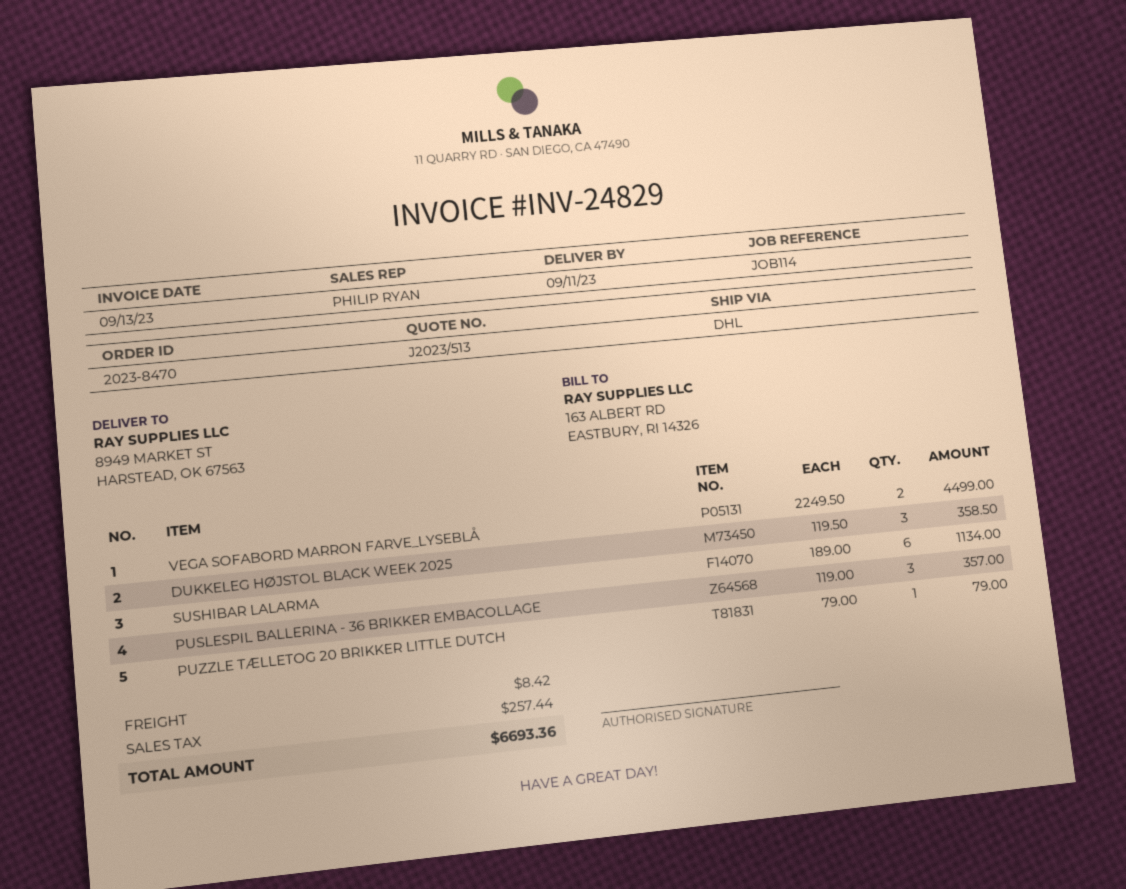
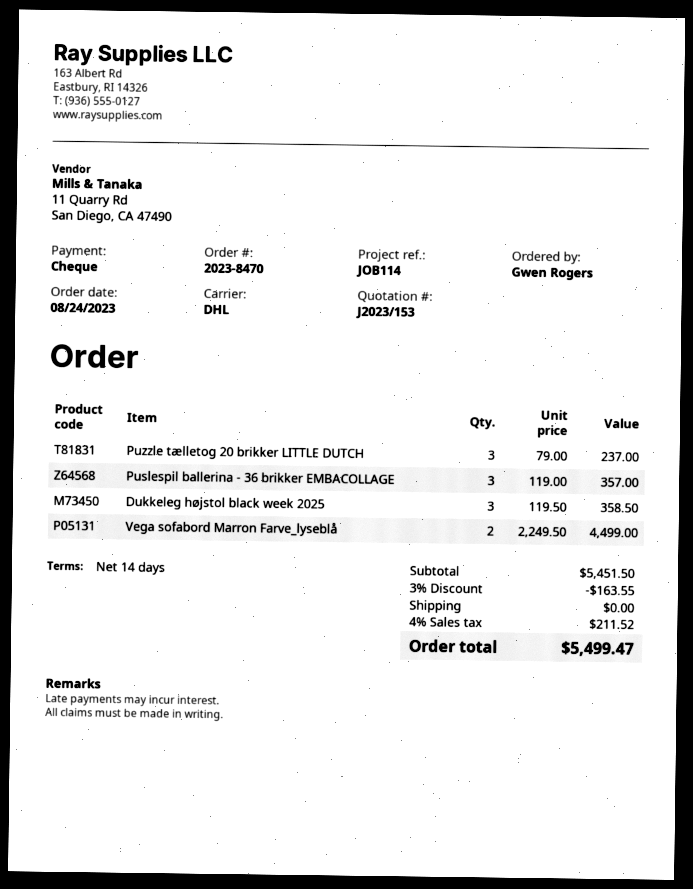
quote number: J2023/513 -> J2023/153
SUSHIBAR LALARMA: 6 x 189.00 = 1134.00 -> none
PUZZLE TÆLLETOG 20 BRIKKER LITTLE DUTCH: 1 x 79.00 = 79.00 -> 3 x 79.00 = 237.00
discount: none -> 3% = 163.55
shipping: 8.42 -> 0.00
tax: 257.44 -> 211.52
total: 6693.36 -> 5499.47

